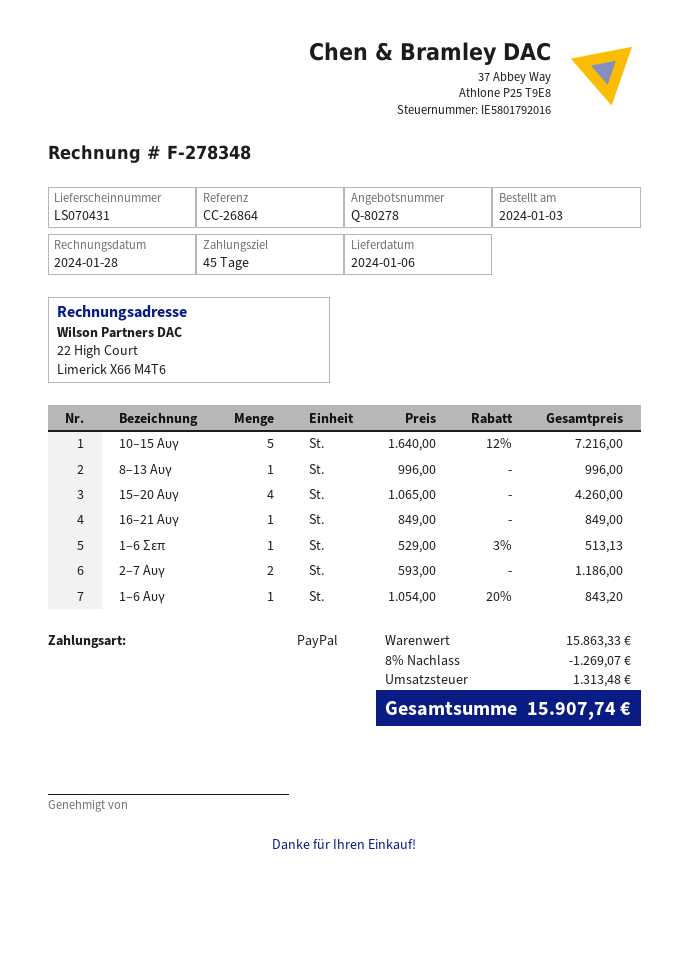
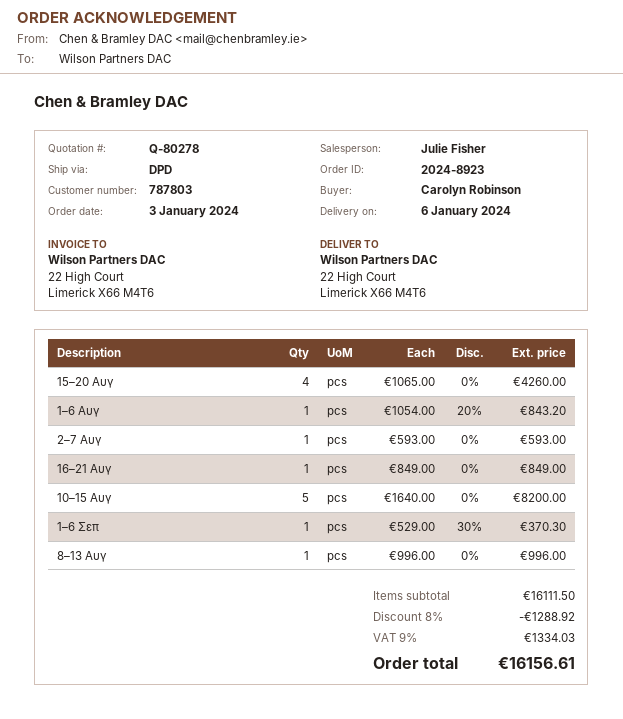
10–15 Αυγ: 5 x 1640.00 - 12% = 7216.00 -> 5 x 1640.00 = 8200.00
1–6 Σεπ: 1 x 529.00 - 3% = 513.13 -> 1 x 529.00 - 30% = 370.30
2–7 Αυγ: 2 x 593.00 = 1186.00 -> 1 x 593.00 = 593.00
subtotal: 15863.33 -> 16111.50
discount: 8% = 1269.07 -> 8% = 1288.92
tax: 1313.48 -> 1334.03
total: 15907.74 -> 16156.61

